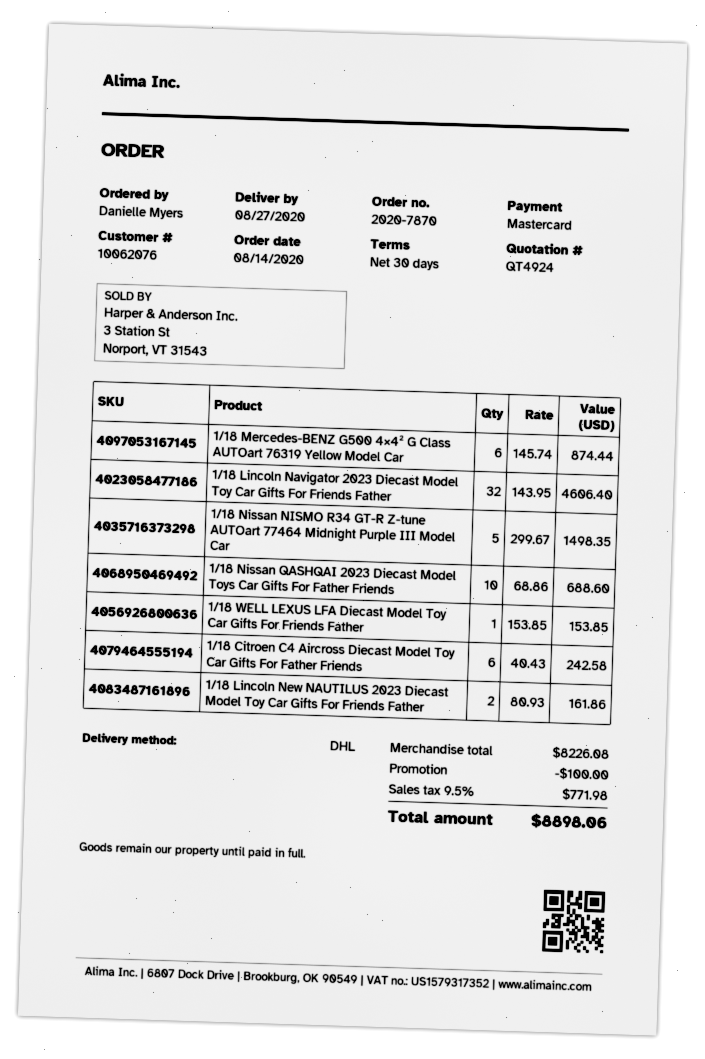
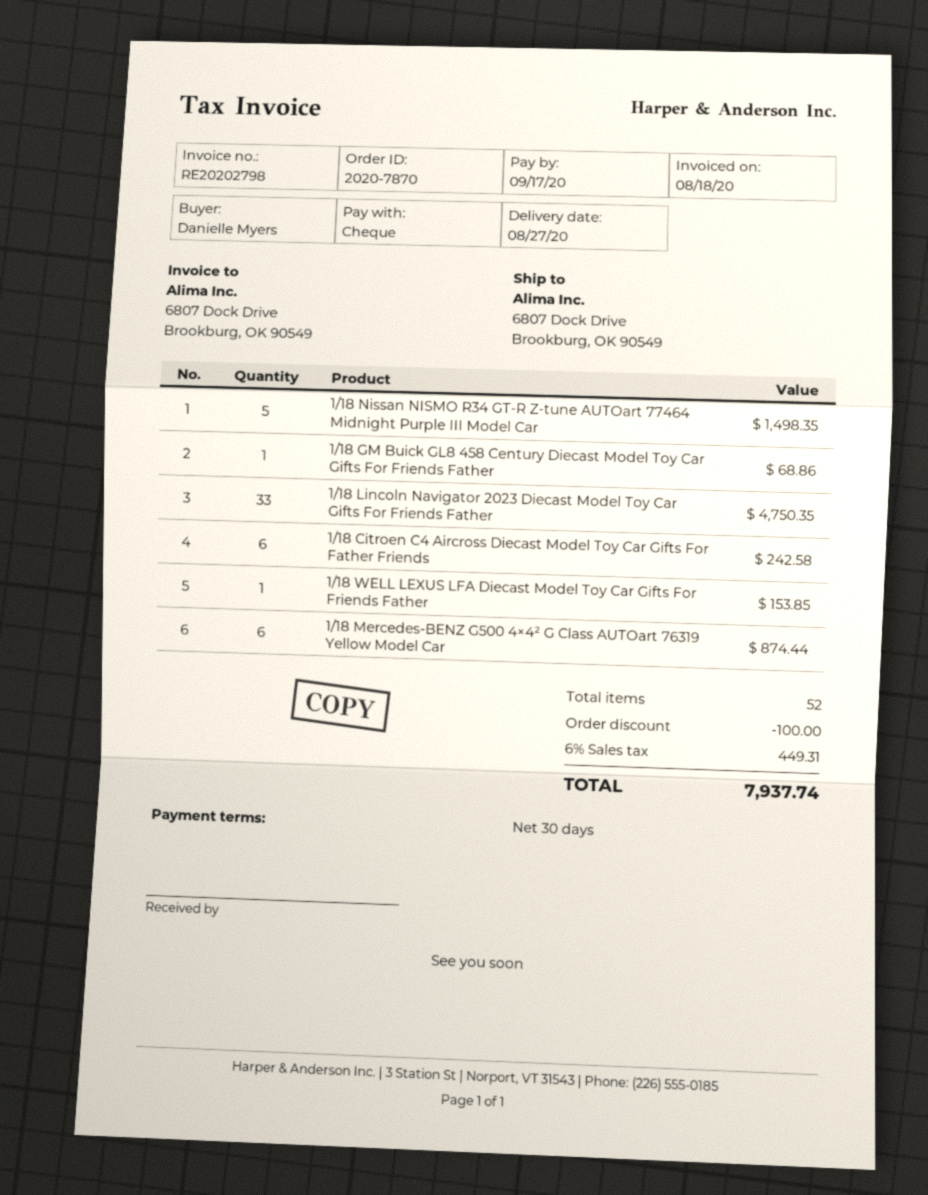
payment method: Mastercard -> cheque
1/18 Lincoln Navigator 2023 Diecast Model Toy Car Gifts For Friends Father: 32 for 4606.40 -> 33 for 4750.35
1/18 Nissan QASHQAI 2023 Diecast Model Toys Car Gifts For Father Friends: 10 for 688.60 -> none
1/18 Lincoln New NAUTILUS 2023 Diecast Model Toy Car Gifts For Friends Father: 2 for 161.86 -> none
1/18 GM Buick GL8 458 Century Diecast Model Toy Car Gifts For Friends Father: none -> 1 for 68.86
tax: 9.5% = 771.98 -> 6% = 449.31
total: 8898.06 -> 7937.74

